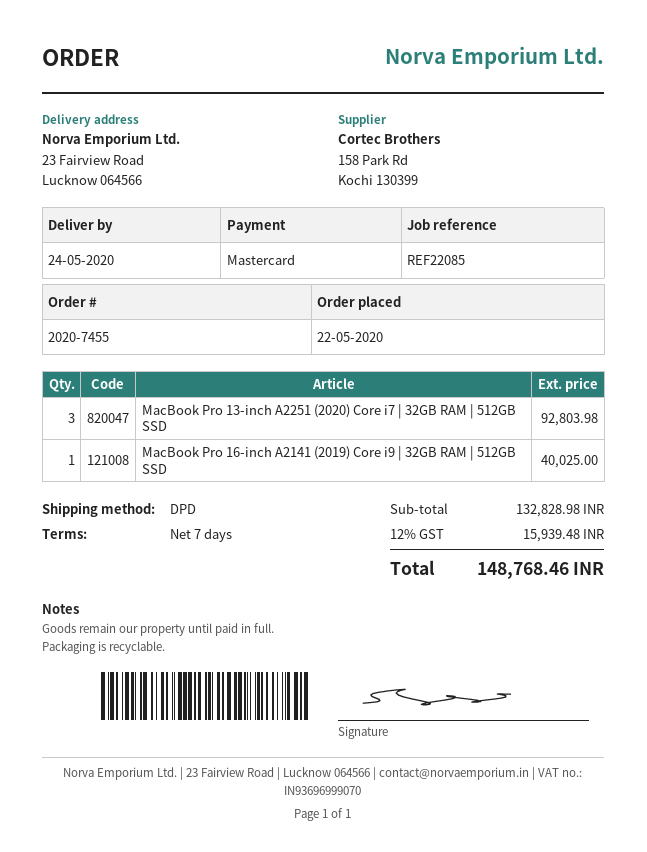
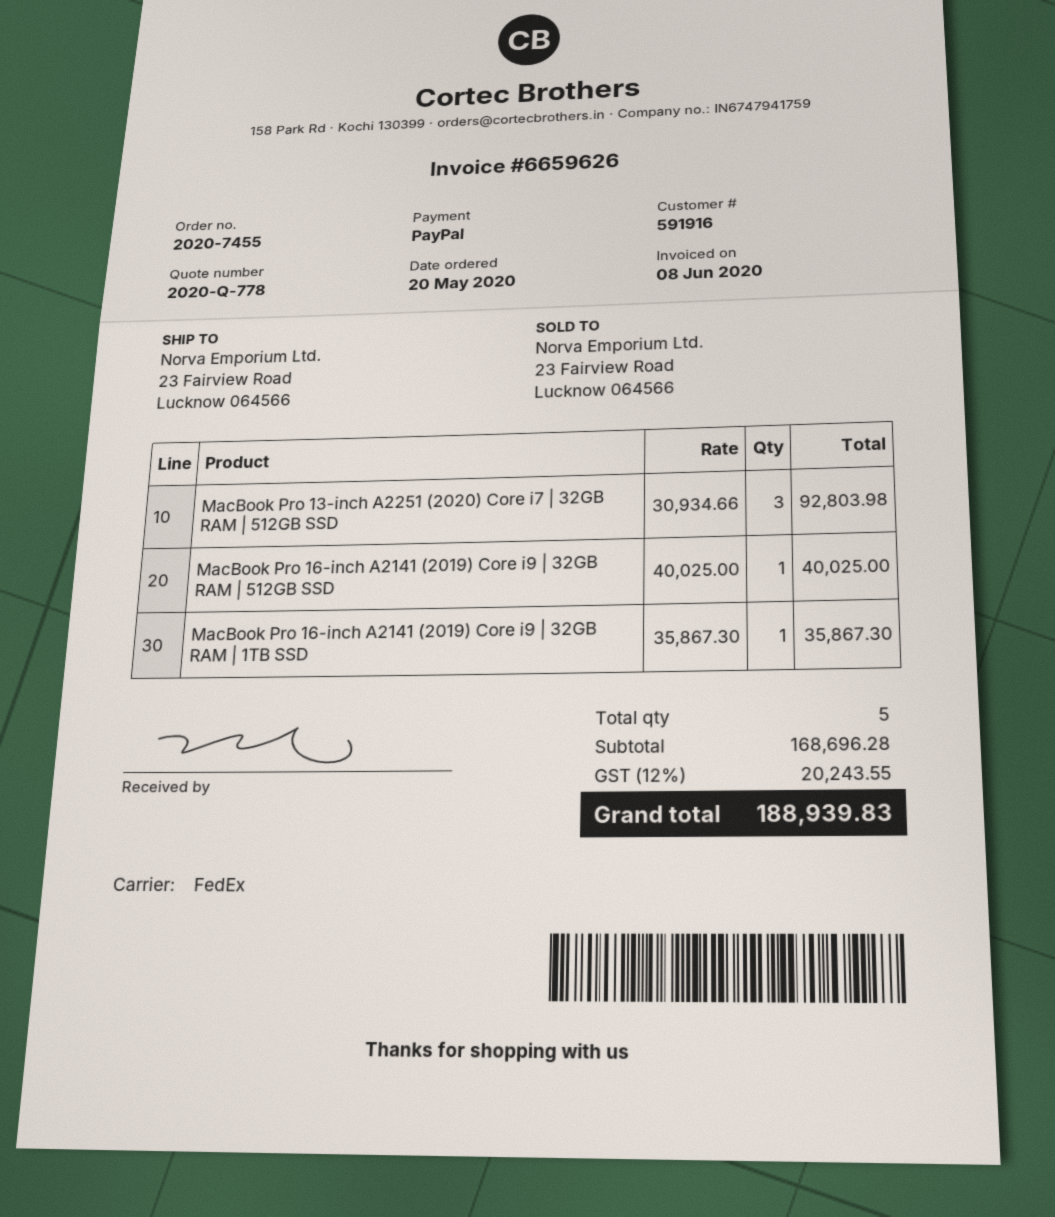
order date: 2020-05-22 -> 2020-05-20
payment method: Mastercard -> PayPal
shipping method: DPD -> FedEx
MacBook Pro 16-inch A2141 (2019) Core i9 | 32GB RAM | 1TB SSD: none -> 1 for 35867.30
subtotal: 132828.98 -> 168696.28
tax: 12% = 15939.48 -> 12% = 20243.55
total: 148768.46 -> 188939.83

